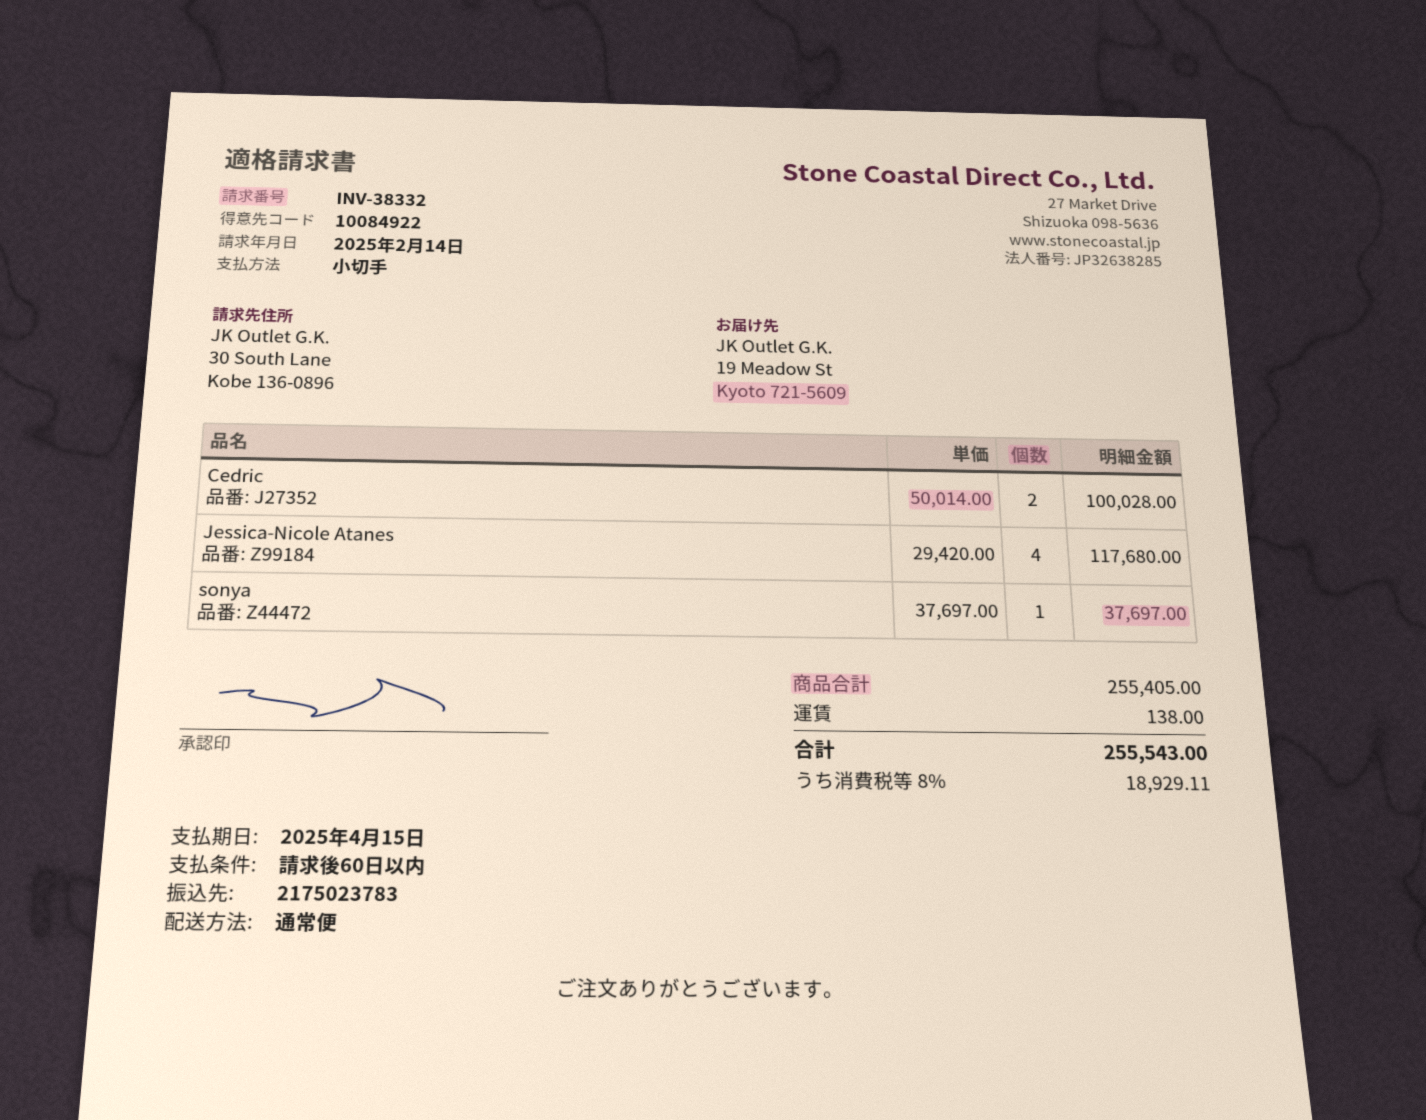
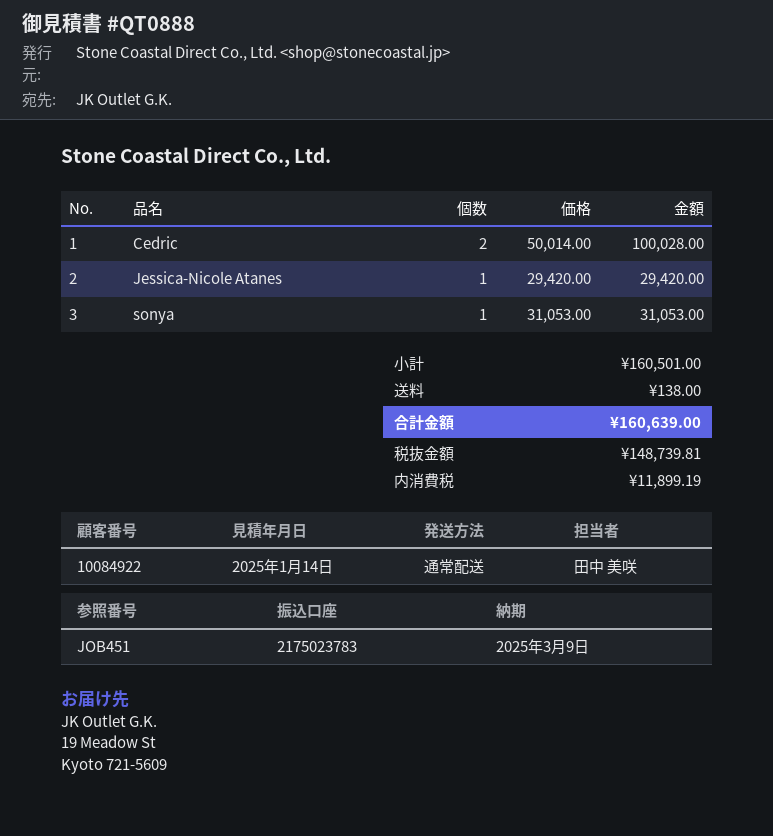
Jessica-Nicole Atanes: 4 x 29420.00 = 117680.00 -> 1 x 29420.00 = 29420.00
sonya: 1 x 37697.00 = 37697.00 -> 1 x 31053.00 = 31053.00
subtotal: 255405.00 -> 160501.00
tax: 18929.11 -> 11899.19
total: 255543.00 -> 160639.00

